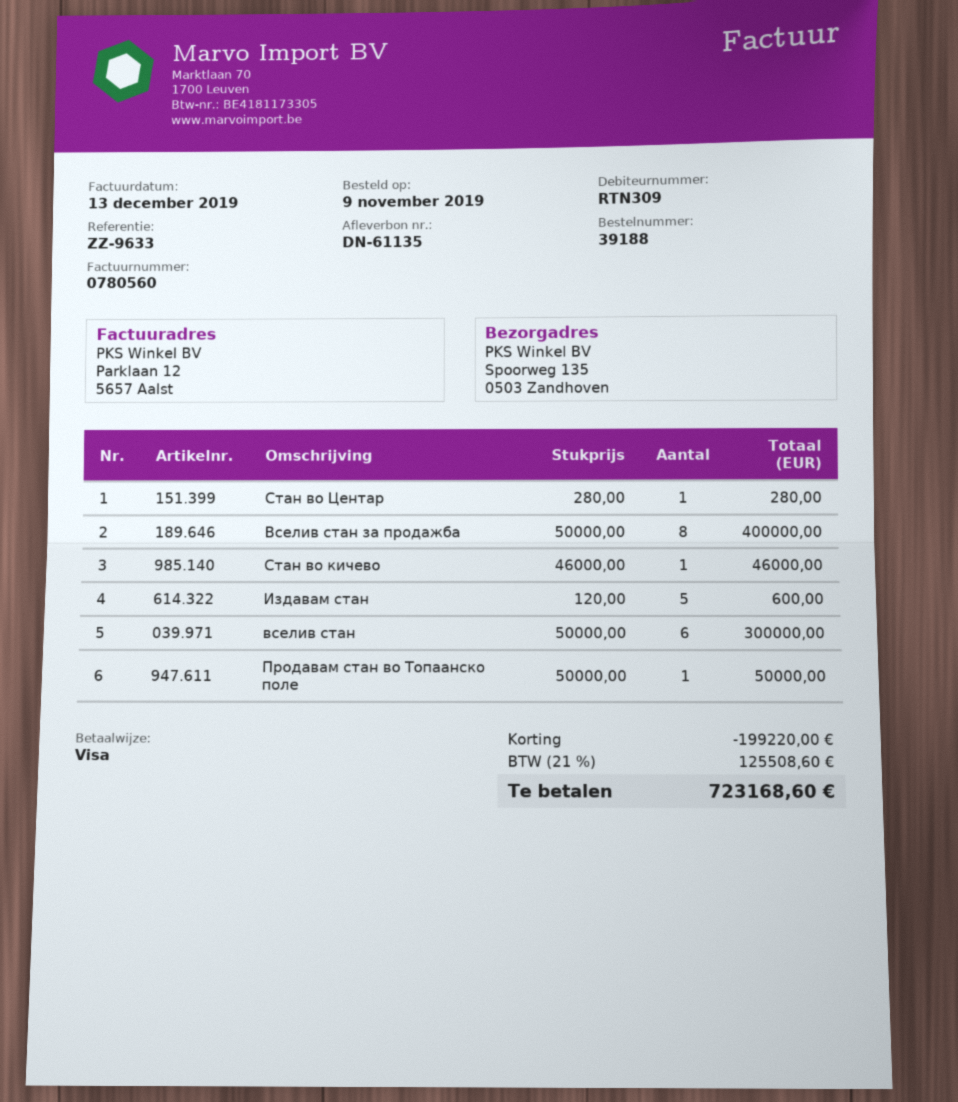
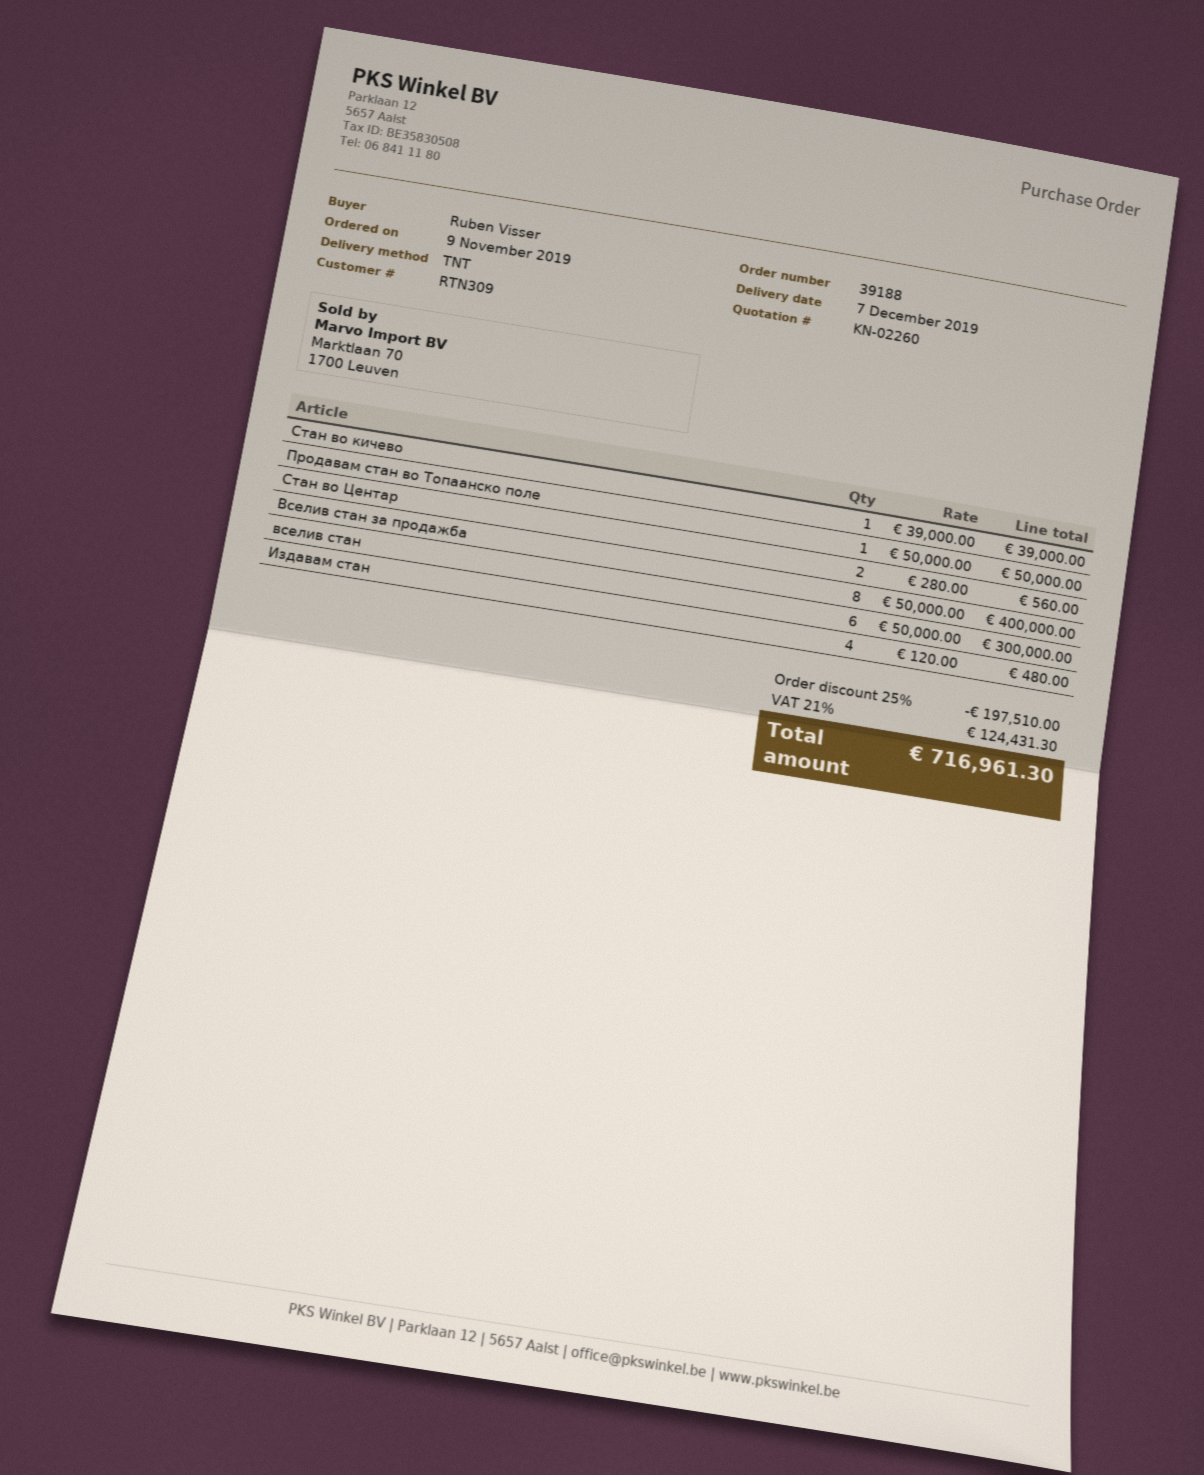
Стан во Центар: 1 x 280.00 = 280.00 -> 2 x 280.00 = 560.00
Стан во кичево: 1 x 46000.00 = 46000.00 -> 1 x 39000.00 = 39000.00
Издавам стан: 5 x 120.00 = 600.00 -> 4 x 120.00 = 480.00
discount: 199220.00 -> 197510.00
tax: 21% = 125508.60 -> 21% = 124431.30
total: 723168.60 -> 716961.30

